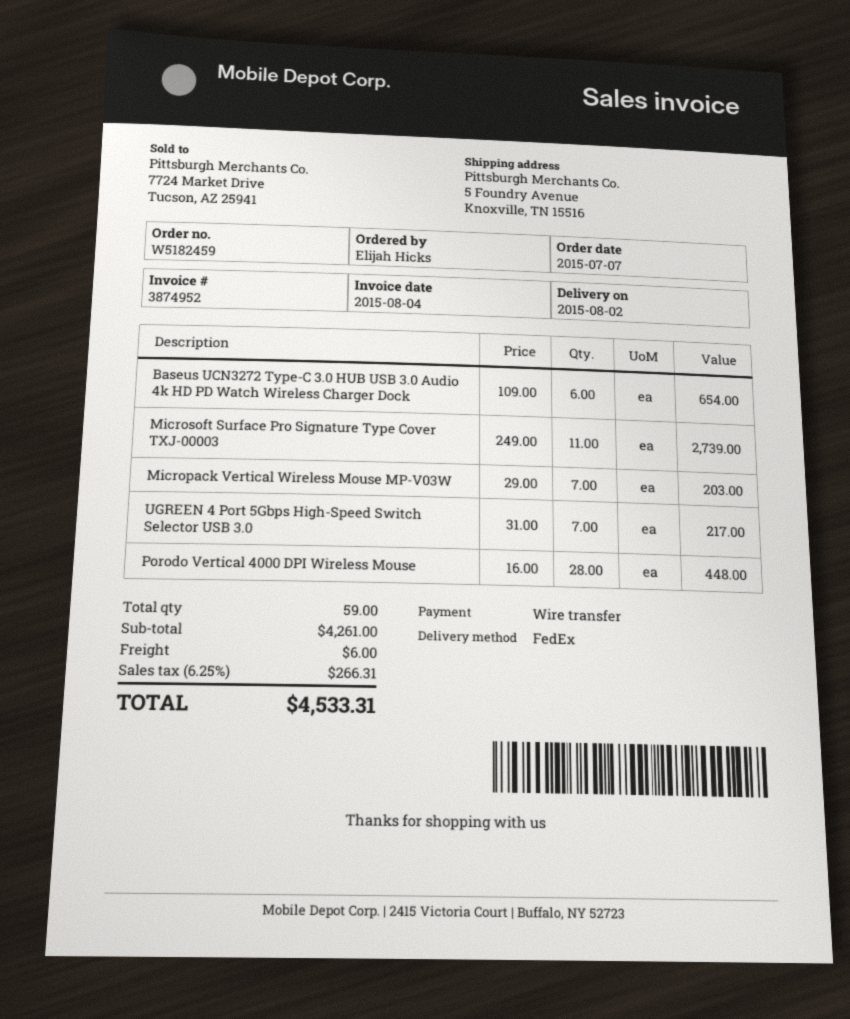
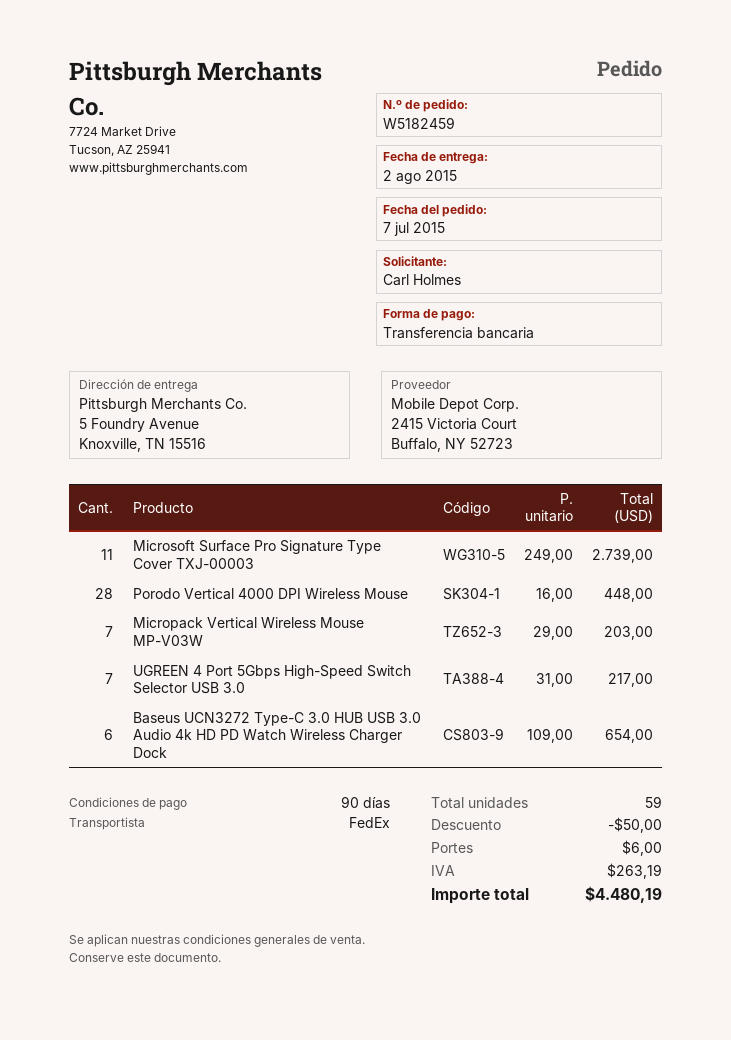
ordered by: Elijah Hicks -> Carl Holmes
discount: none -> 50.00
tax: 266.31 -> 263.19
total: 4533.31 -> 4480.19

